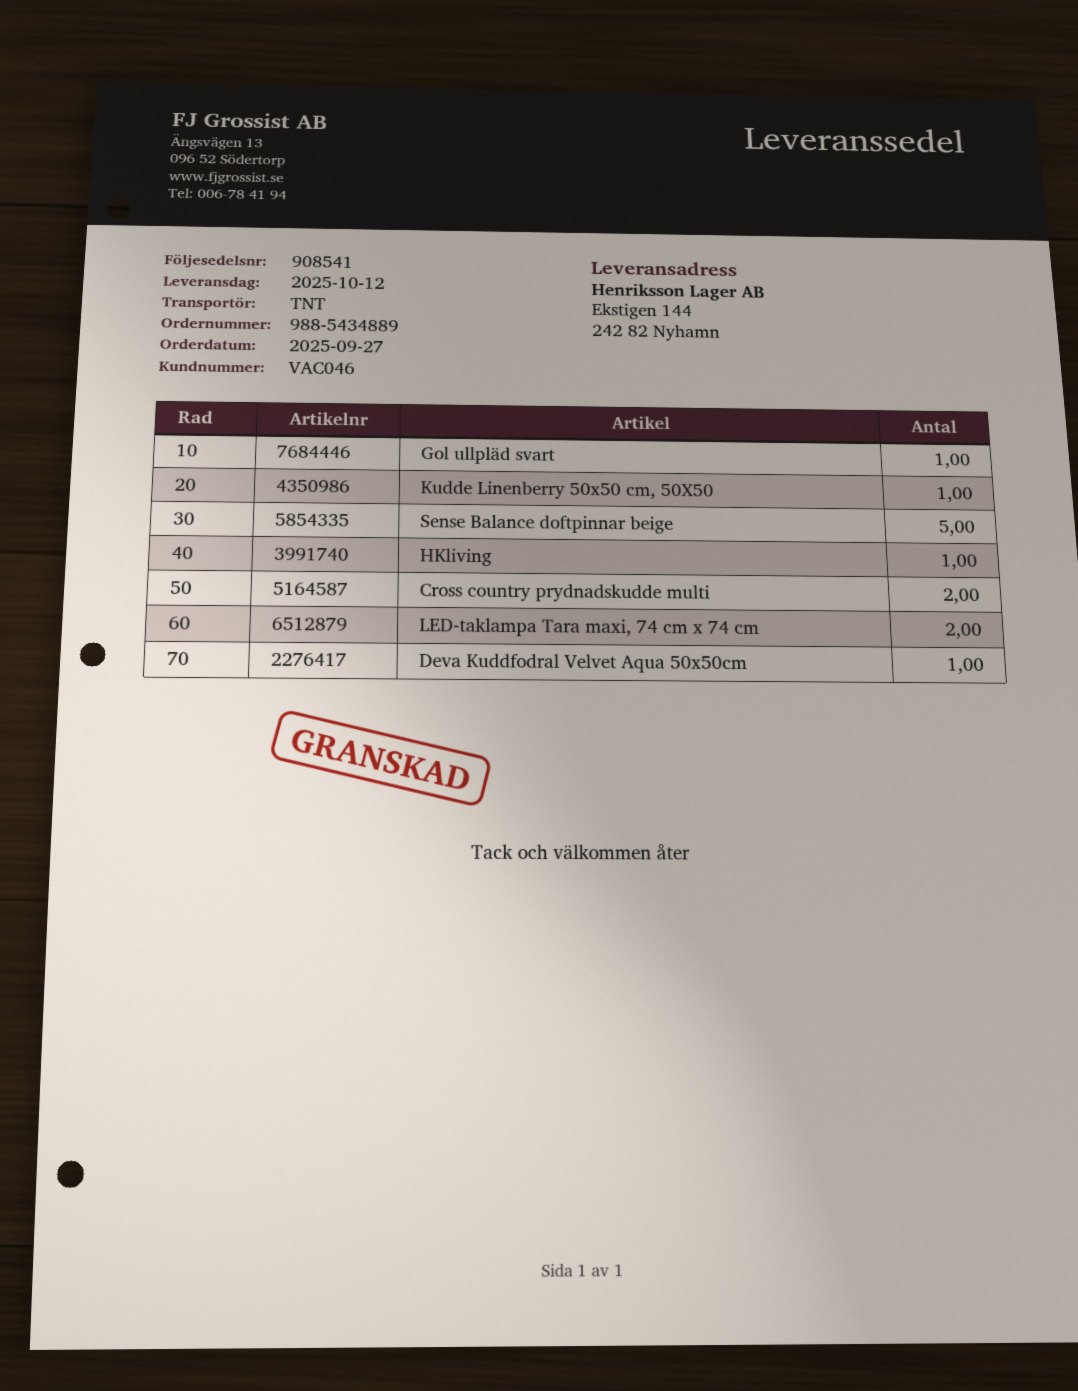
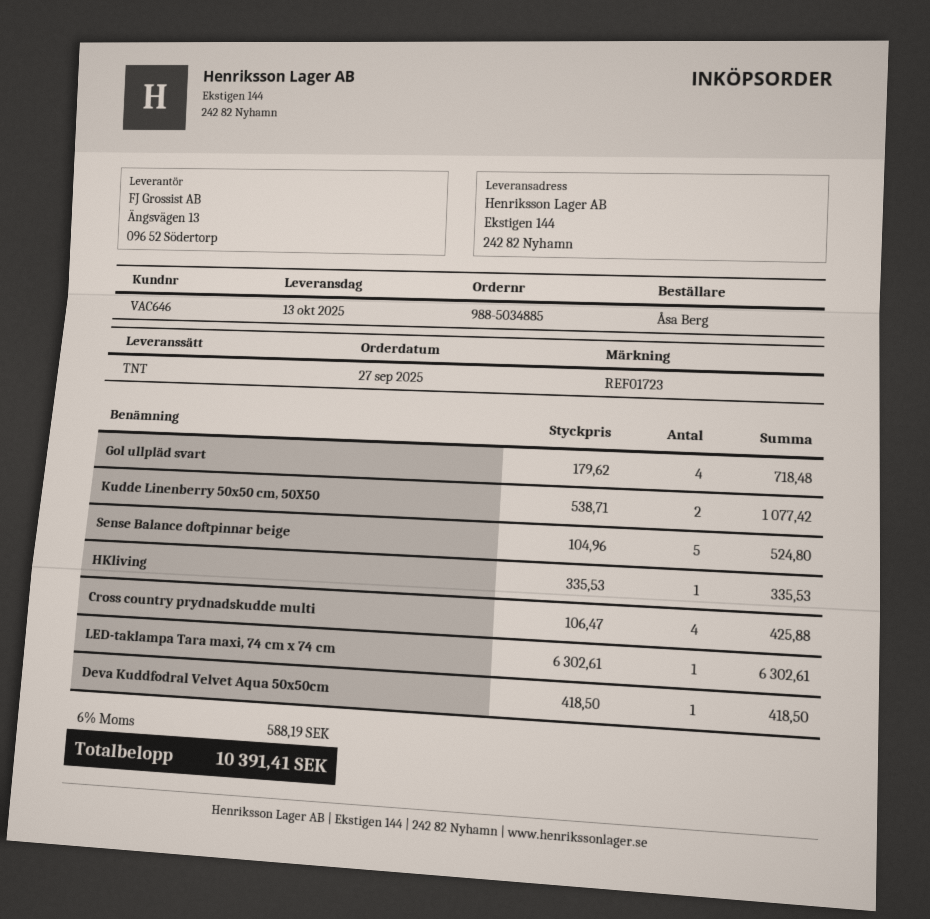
order number: 988-5434889 -> 988-5034885
delivery date: 2025-10-12 -> 2025-10-13
customer number: VAC046 -> VAC646
Gol ullpläd svart: 1 -> 4
Kudde Linenberry 50x50 cm, 50X50: 1 -> 2
Cross country prydnadskudde multi: 2 -> 4
LED-taklampa Tara maxi, 74 cm x 74 cm: 2 -> 1

